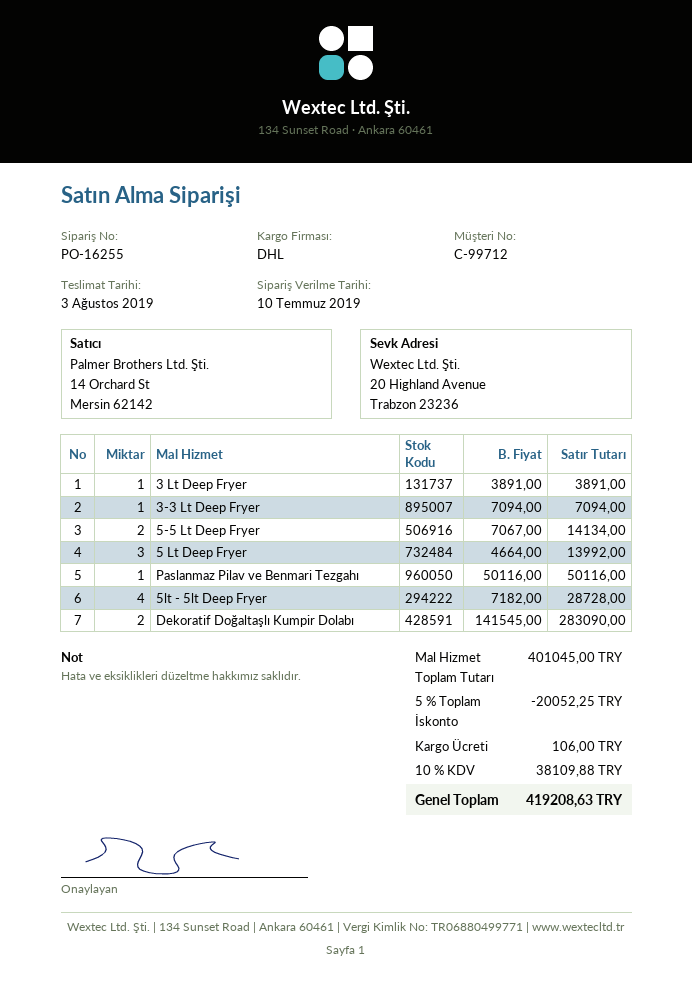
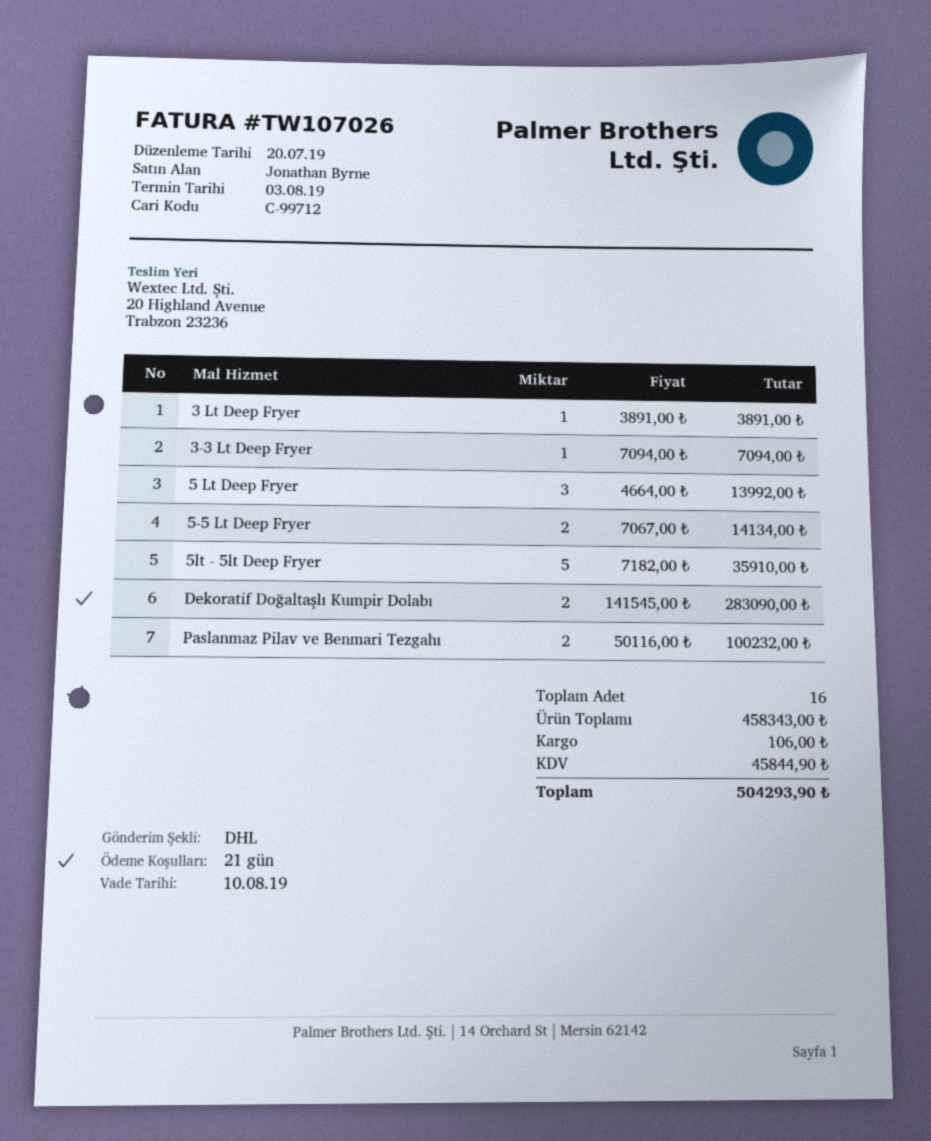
Paslanmaz Pilav ve Benmari Tezgahı: 1 x 50116.00 = 50116.00 -> 2 x 50116.00 = 100232.00
5lt - 5lt Deep Fryer: 4 x 7182.00 = 28728.00 -> 5 x 7182.00 = 35910.00
subtotal: 401045.00 -> 458343.00
discount: 5% = 20052.25 -> none
tax: 38109.88 -> 45844.90
total: 419208.63 -> 504293.90

